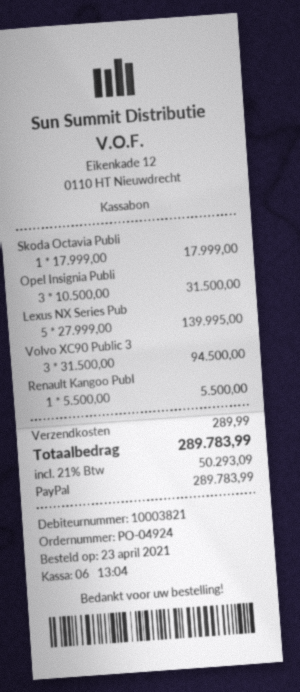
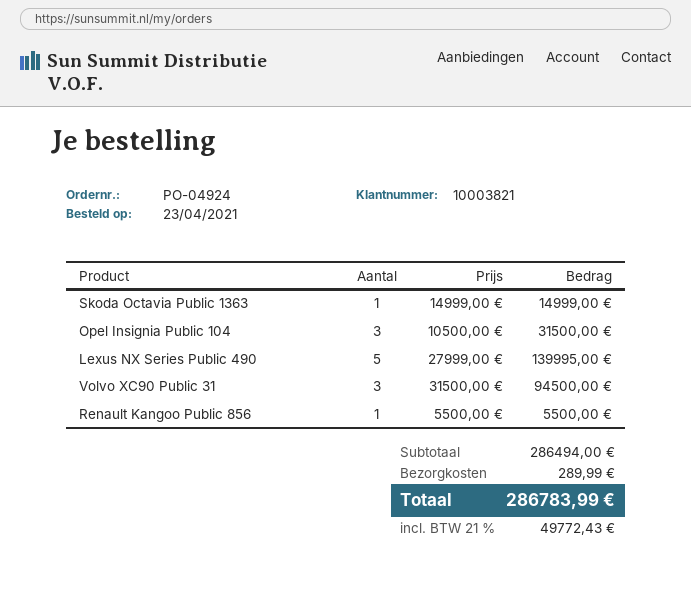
Skoda Octavia Publi: 1 x 17999.00 = 17999.00 -> 1 x 14999.00 = 14999.00
tax: 21% = 50293.09 -> 21% = 49772.43
total: 289783.99 -> 286783.99

